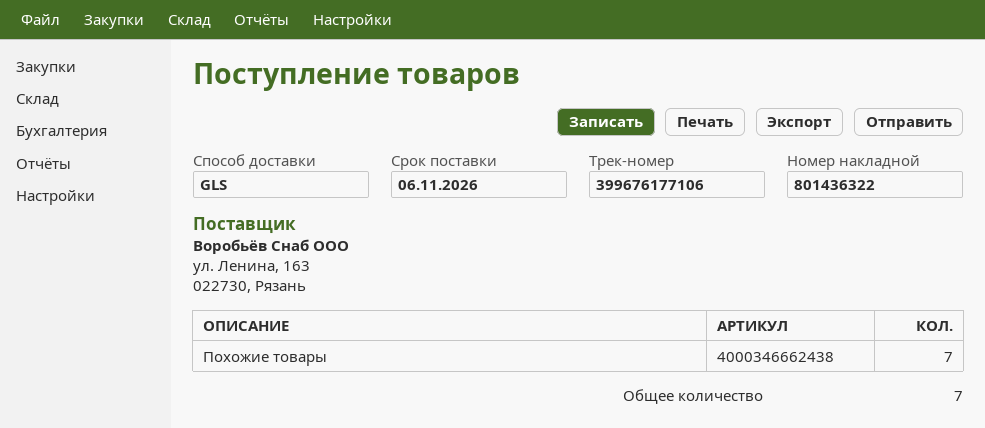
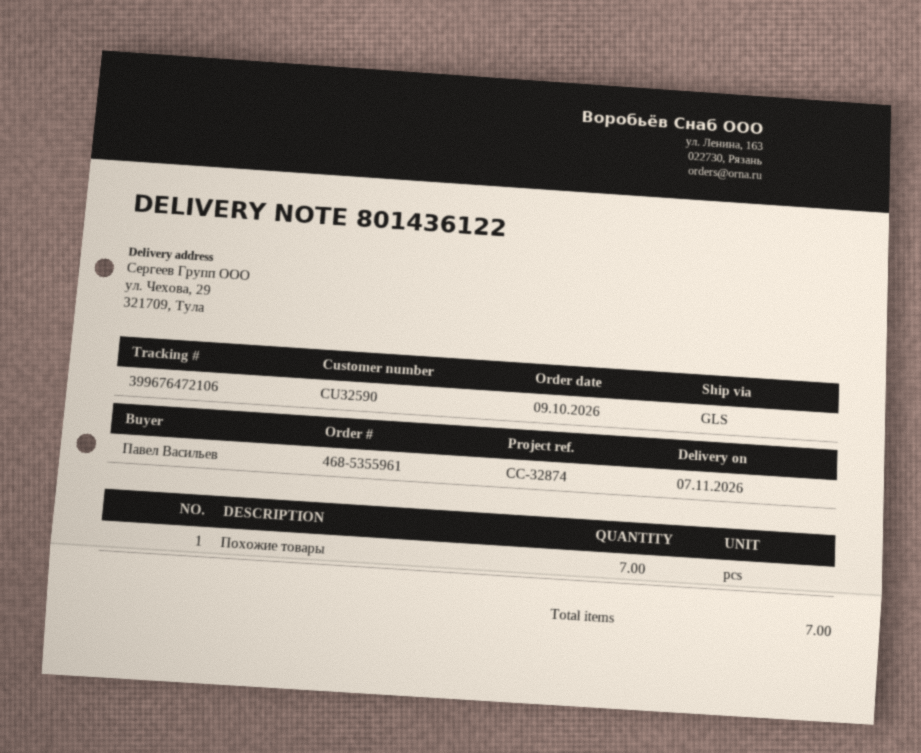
delivery note number: 801436322 -> 801436122
delivery date: 2026-11-06 -> 2026-11-07
tracking number: 399676177106 -> 399676472106

